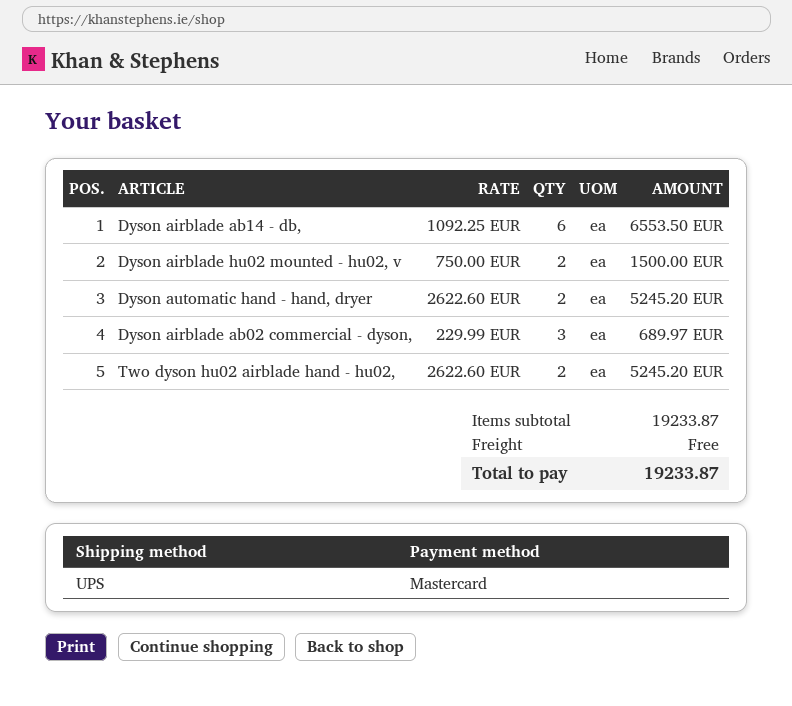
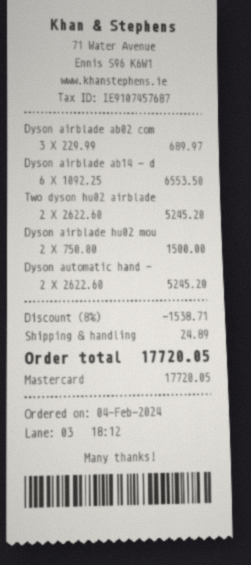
discount: none -> 8% = 1538.71
shipping: 0.00 -> 24.89
total: 19233.87 -> 17720.05

